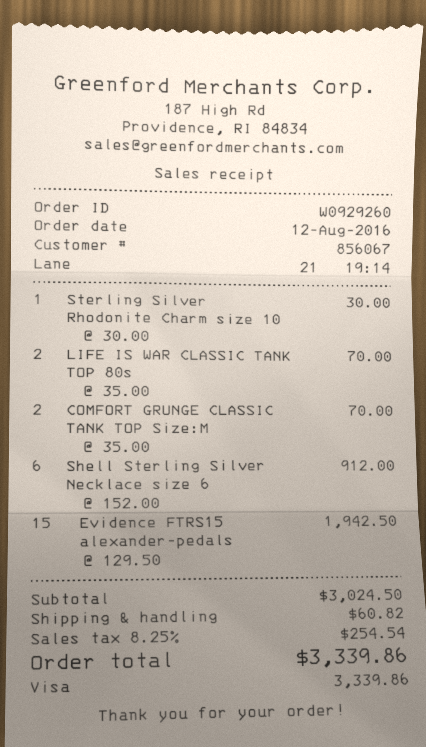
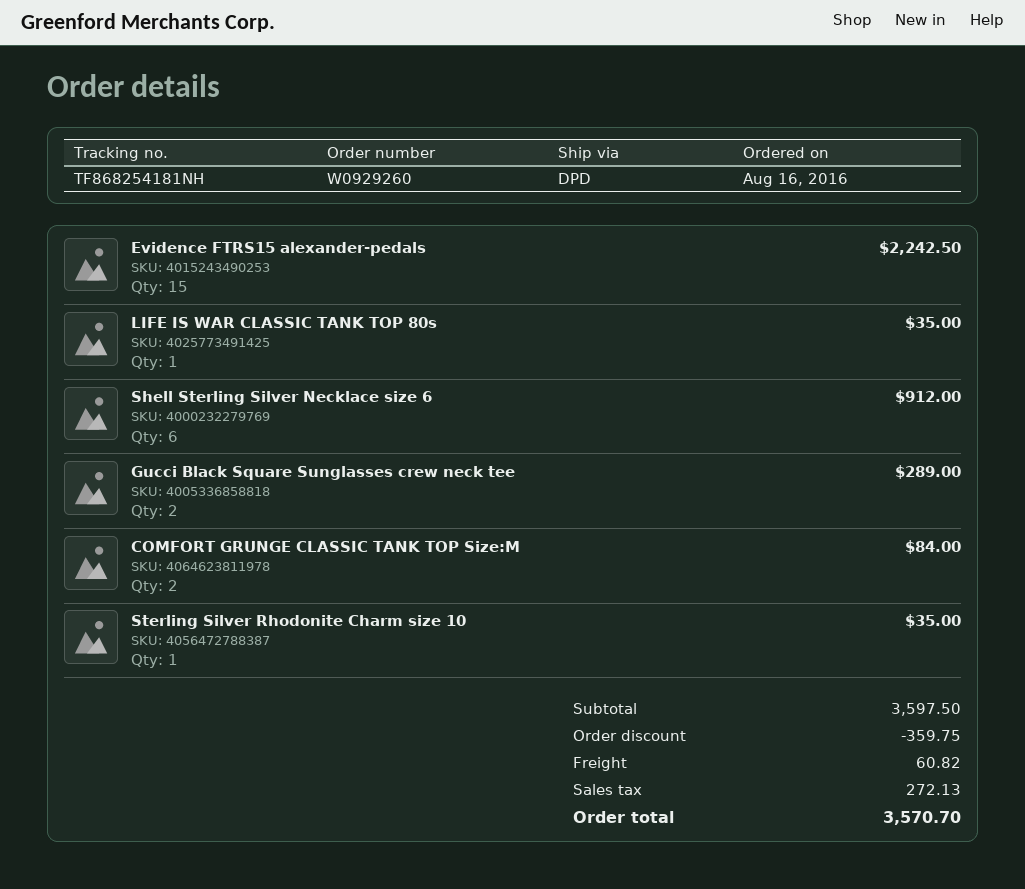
order date: 2016-08-12 -> 2016-08-16
Sterling Silver Rhodonite Charm size 10: 1 for 30.00 -> 1 for 35.00
LIFE IS WAR CLASSIC TANK TOP 80s: 2 for 70.00 -> 1 for 35.00
COMFORT GRUNGE CLASSIC TANK TOP Size:M: 2 for 70.00 -> 2 for 84.00
Evidence FTRS15 alexander-pedals: 15 for 1942.50 -> 15 for 2242.50
Gucci Black Square Sunglasses crew neck tee: none -> 2 for 289.00
subtotal: 3024.50 -> 3597.50
discount: none -> 359.75
tax: 254.54 -> 272.13
total: 3339.86 -> 3570.70

